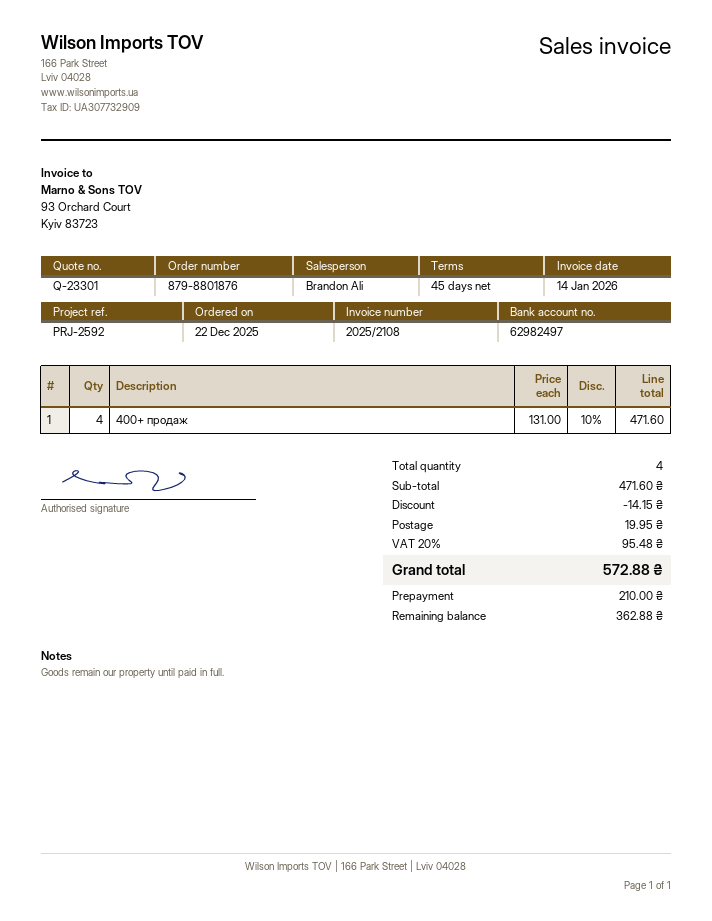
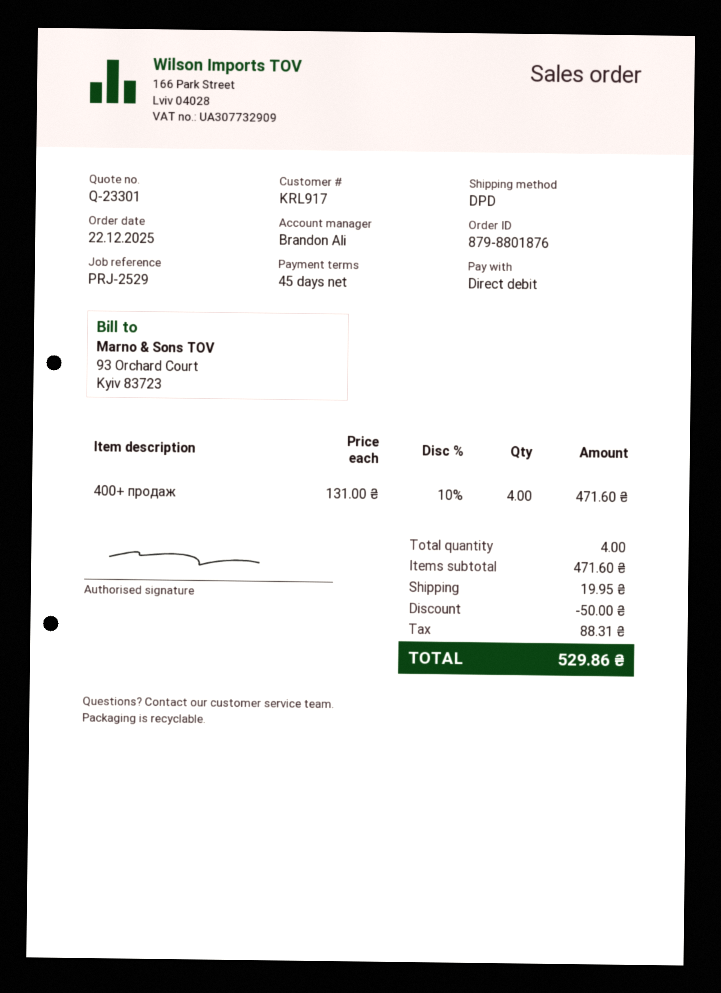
reference: PRJ-2592 -> PRJ-2529
discount: 14.15 -> 50.00
tax: 95.48 -> 88.31
total: 572.88 -> 529.86

